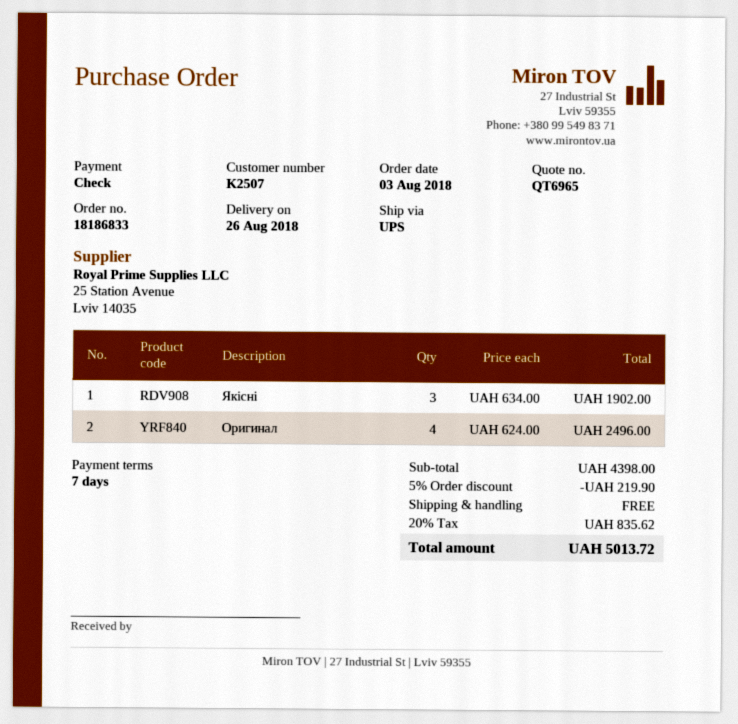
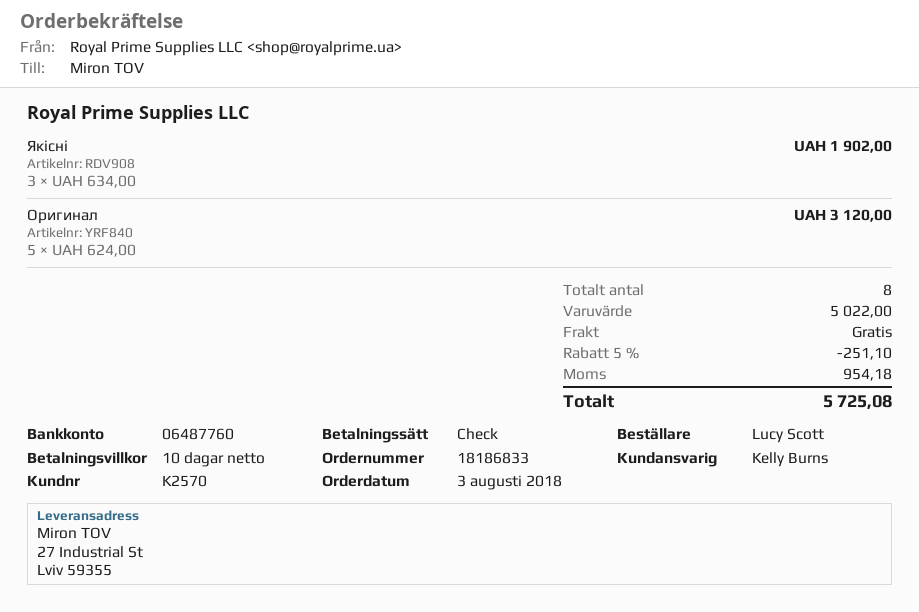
payment terms: 7 days -> 10 days
customer number: K2507 -> K2570
Оригинал: 4 x 624.00 = 2496.00 -> 5 x 624.00 = 3120.00
subtotal: 4398.00 -> 5022.00
discount: 5% = 219.90 -> 5% = 251.10
tax: 835.62 -> 954.18
total: 5013.72 -> 5725.08

